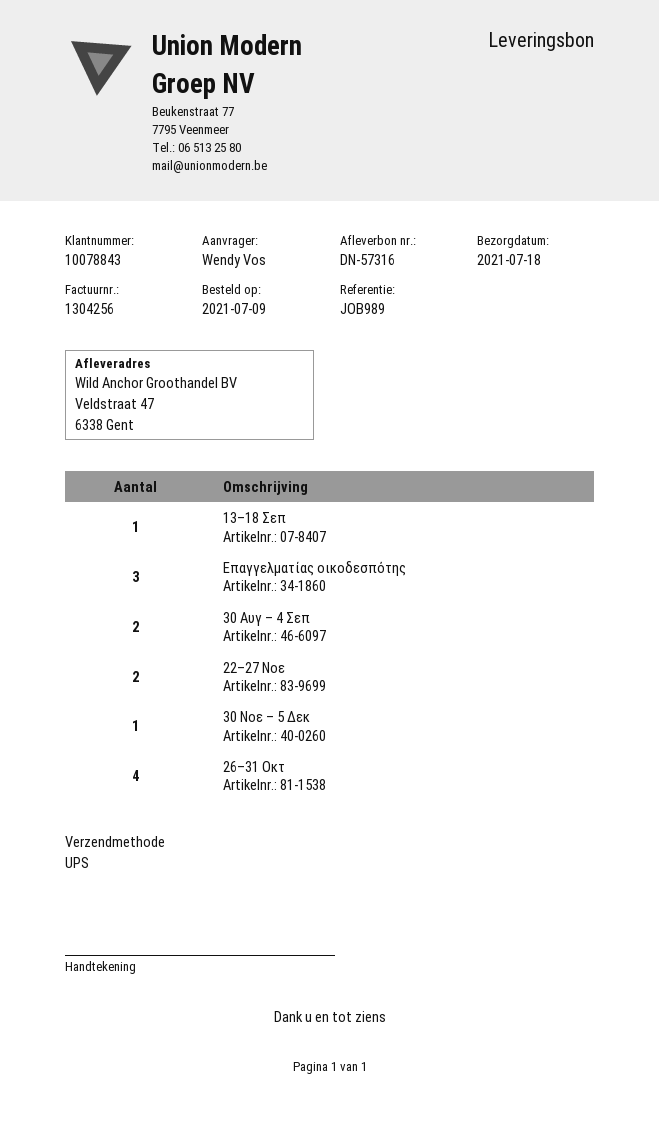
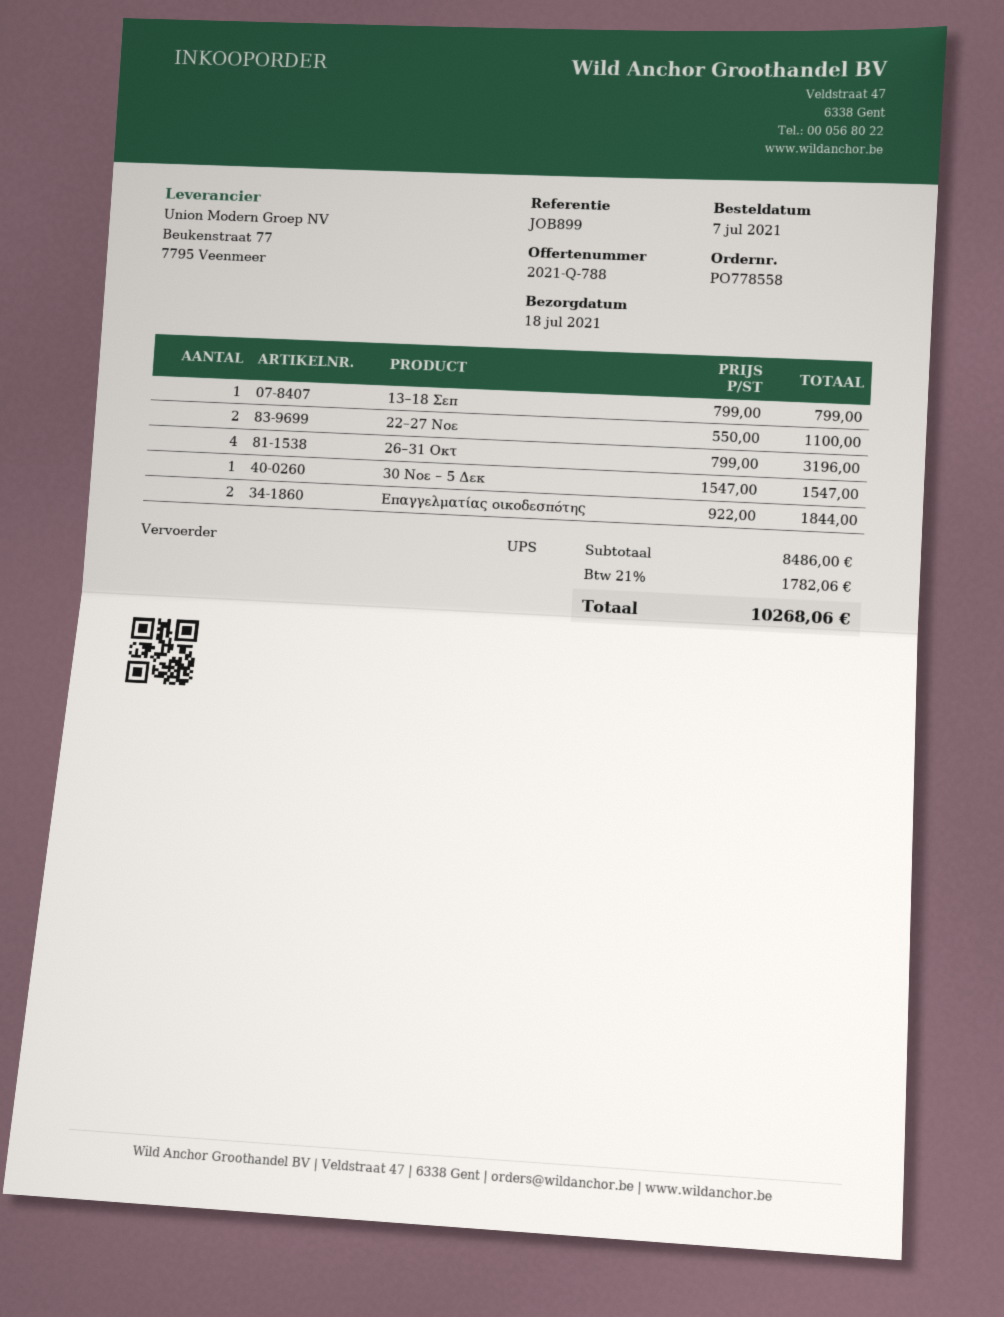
order date: 2021-07-09 -> 2021-07-07
reference: JOB989 -> JOB899
Επαγγελματίας οικοδεσπότης: 3 -> 2
30 Αυγ – 4 Σεπ: 2 -> none

